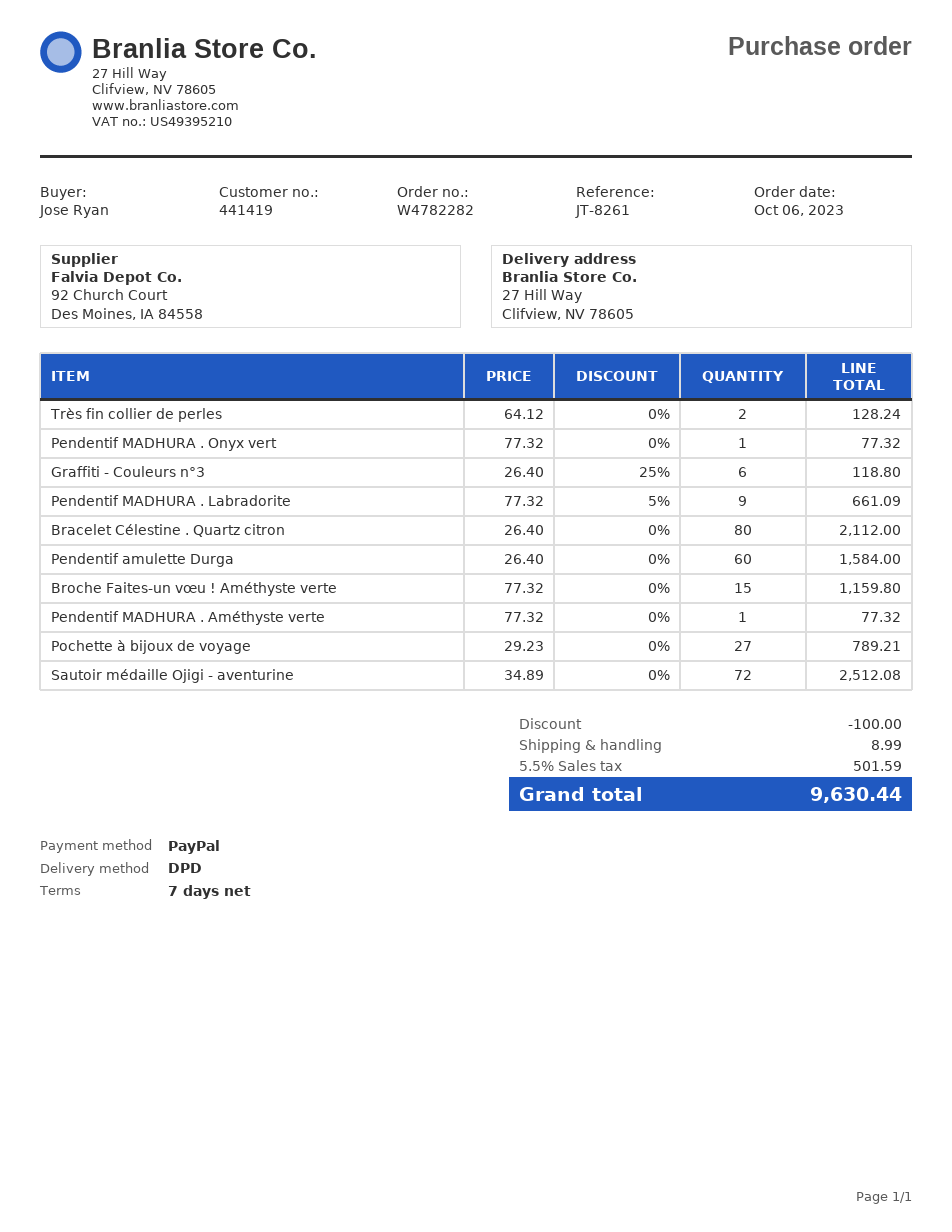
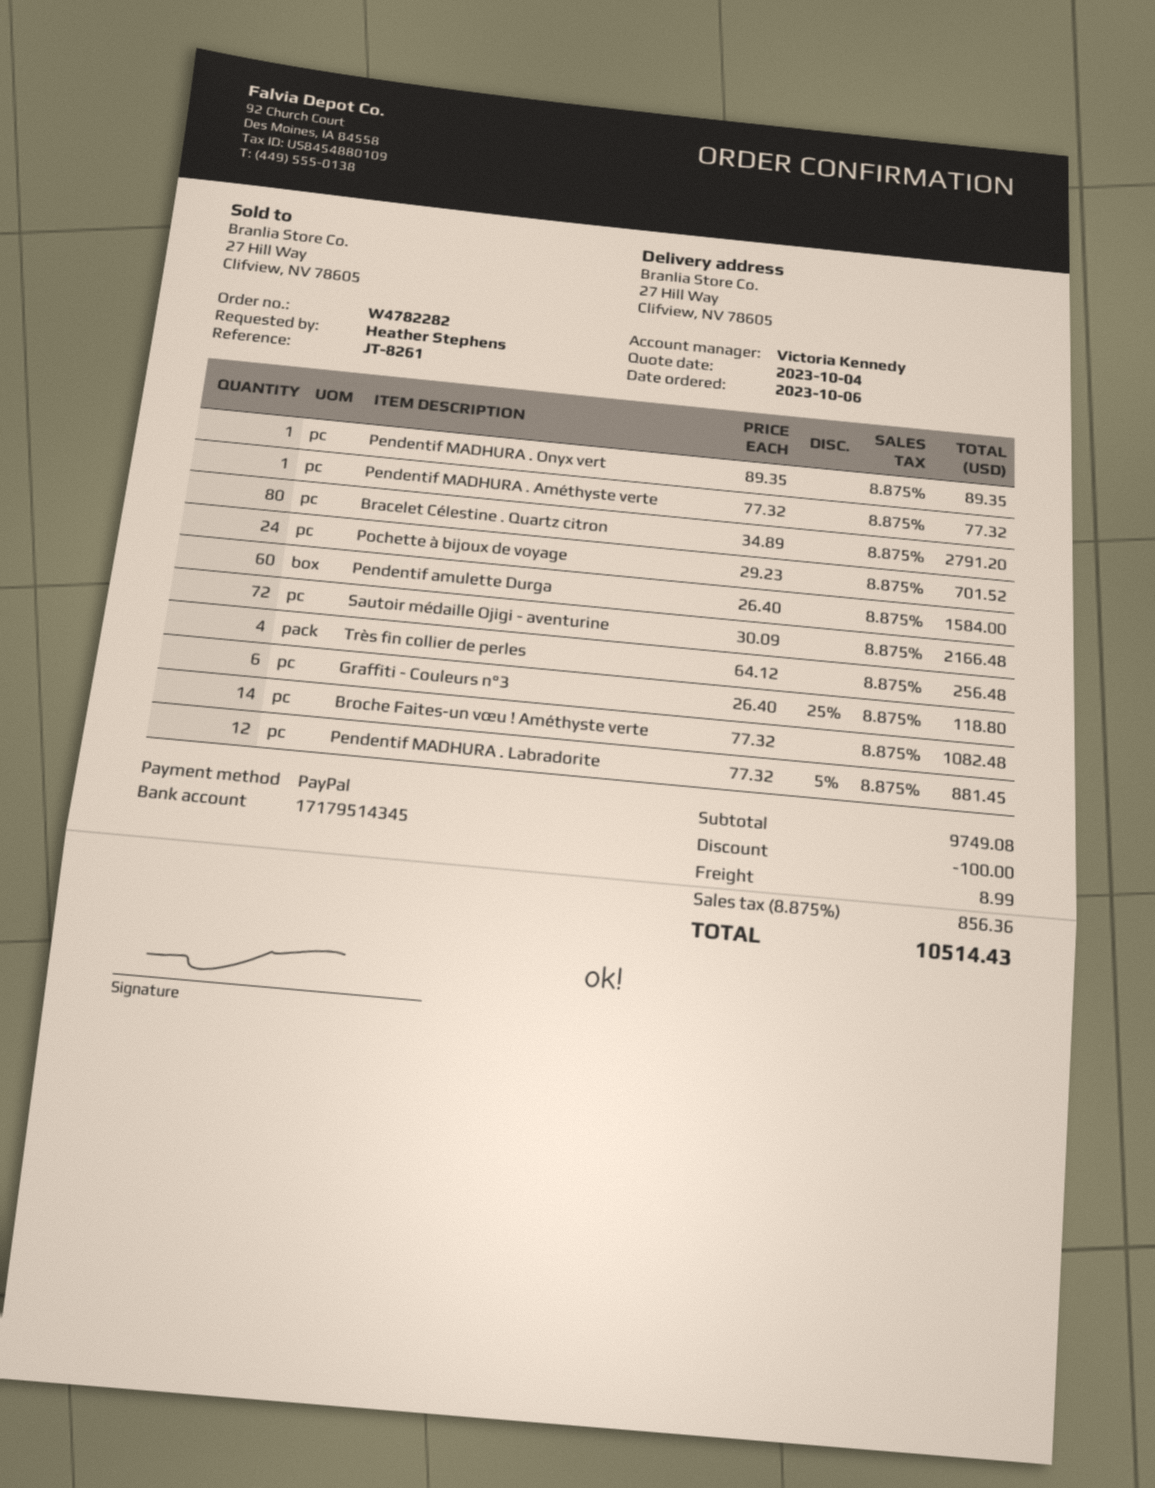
ordered by: Jose Ryan -> Heather Stephens
Très fin collier de perles: 2 x 64.12 = 128.24 -> 4 x 64.12 = 256.48
Pendentif MADHURA . Onyx vert: 1 x 77.32 = 77.32 -> 1 x 89.35 = 89.35
Pendentif MADHURA . Labradorite: 9 x 77.32 - 5% = 661.09 -> 12 x 77.32 - 5% = 881.45
Bracelet Célestine . Quartz citron: 80 x 26.40 = 2112.00 -> 80 x 34.89 = 2791.20
Broche Faites-un vœu ! Améthyste verte: 15 x 77.32 = 1159.80 -> 14 x 77.32 = 1082.48
Pochette à bijoux de voyage: 27 x 29.23 = 789.21 -> 24 x 29.23 = 701.52
Sautoir médaille Ojigi - aventurine: 72 x 34.89 = 2512.08 -> 72 x 30.09 = 2166.48
tax: 5.5% = 501.59 -> 8.875% = 856.36
total: 9630.44 -> 10514.43

